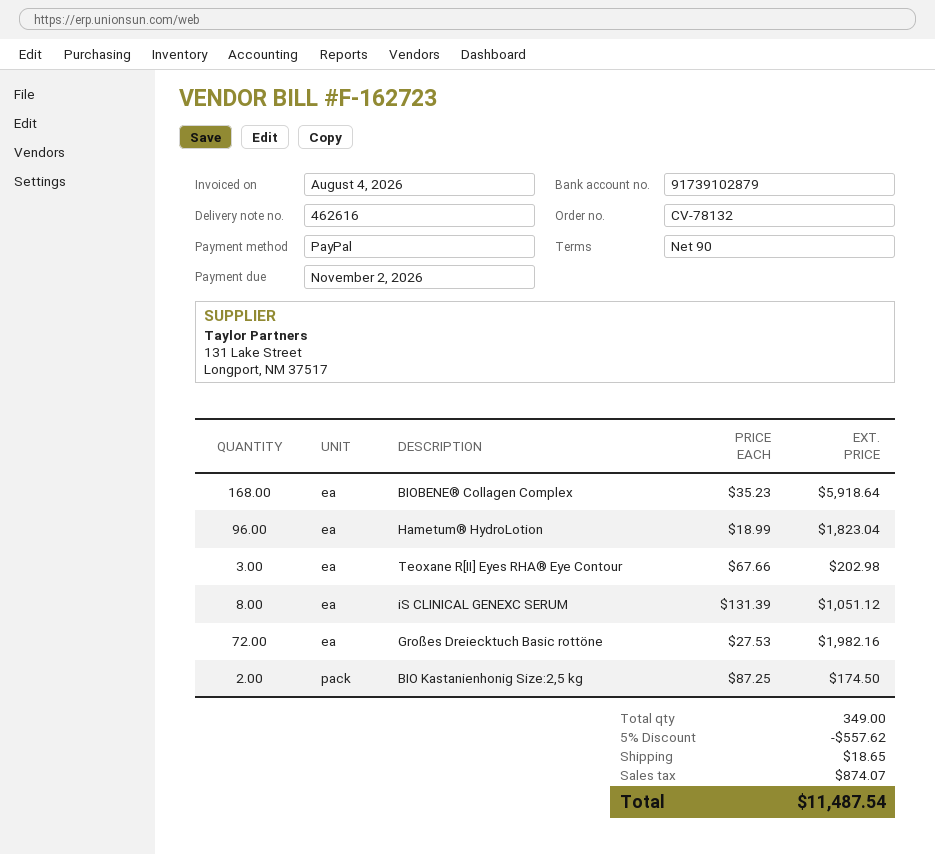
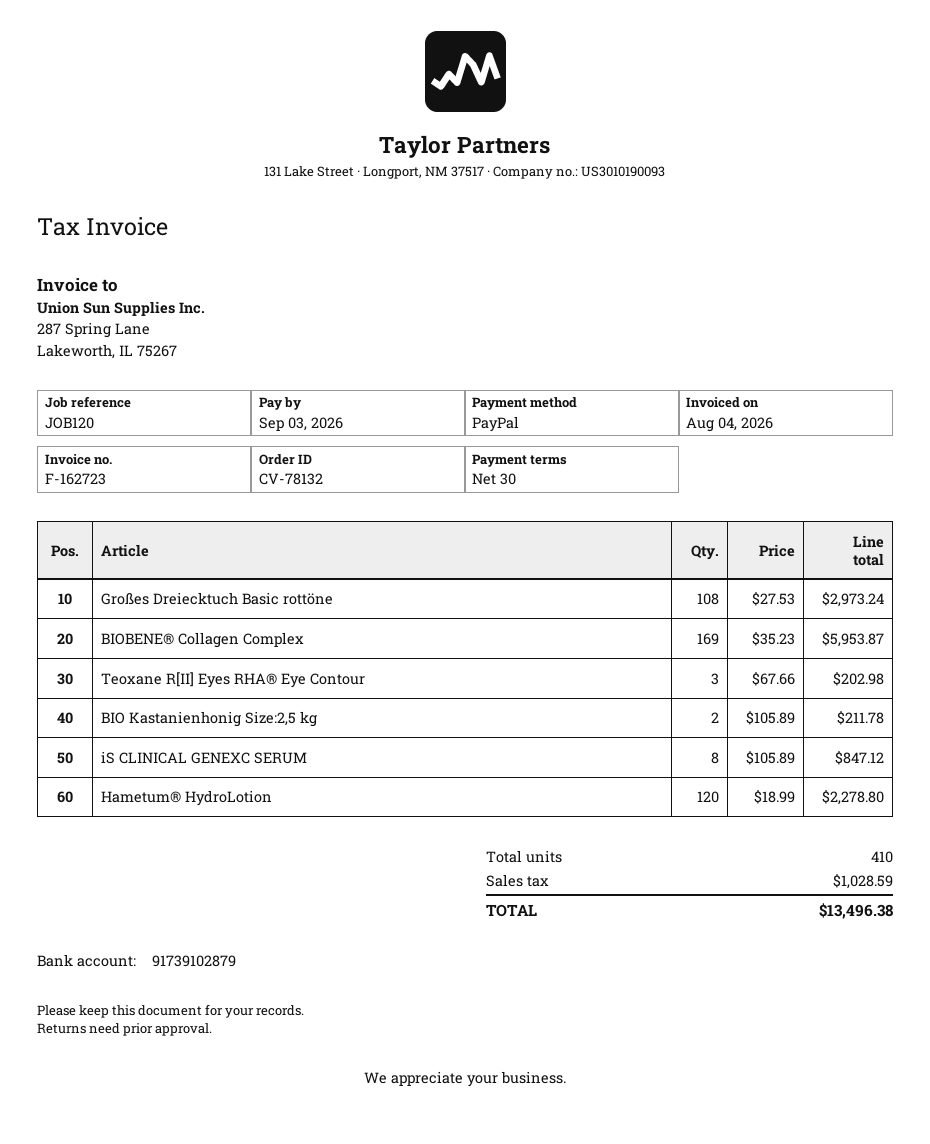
payment terms: 90 days -> 30 days
due date: 2026-11-02 -> 2026-09-03
BIOBENE® Collagen Complex: 168 x 35.23 = 5918.64 -> 169 x 35.23 = 5953.87
Hametum® HydroLotion: 96 x 18.99 = 1823.04 -> 120 x 18.99 = 2278.80
iS CLINICAL GENEXC SERUM: 8 x 131.39 = 1051.12 -> 8 x 105.89 = 847.12
Großes Dreiecktuch Basic rottöne: 72 x 27.53 = 1982.16 -> 108 x 27.53 = 2973.24
BIO Kastanienhonig Size:2,5 kg: 2 x 87.25 = 174.50 -> 2 x 105.89 = 211.78
total quantity: 349 -> 410
discount: 5% = 557.62 -> none
shipping: 18.65 -> none
tax: 874.07 -> 1028.59
total: 11487.54 -> 13496.38

